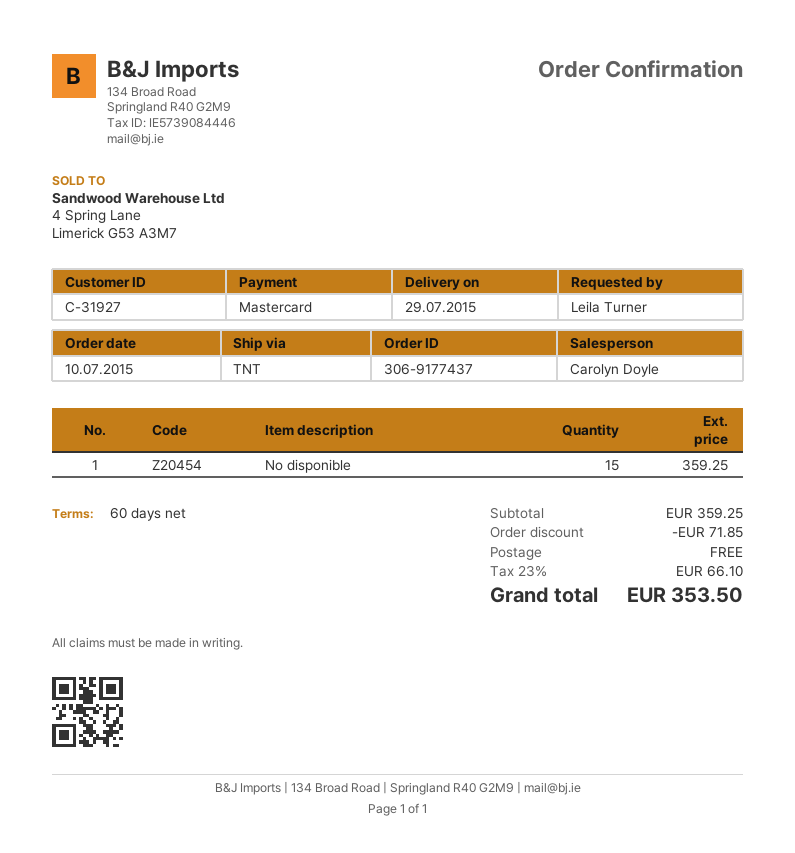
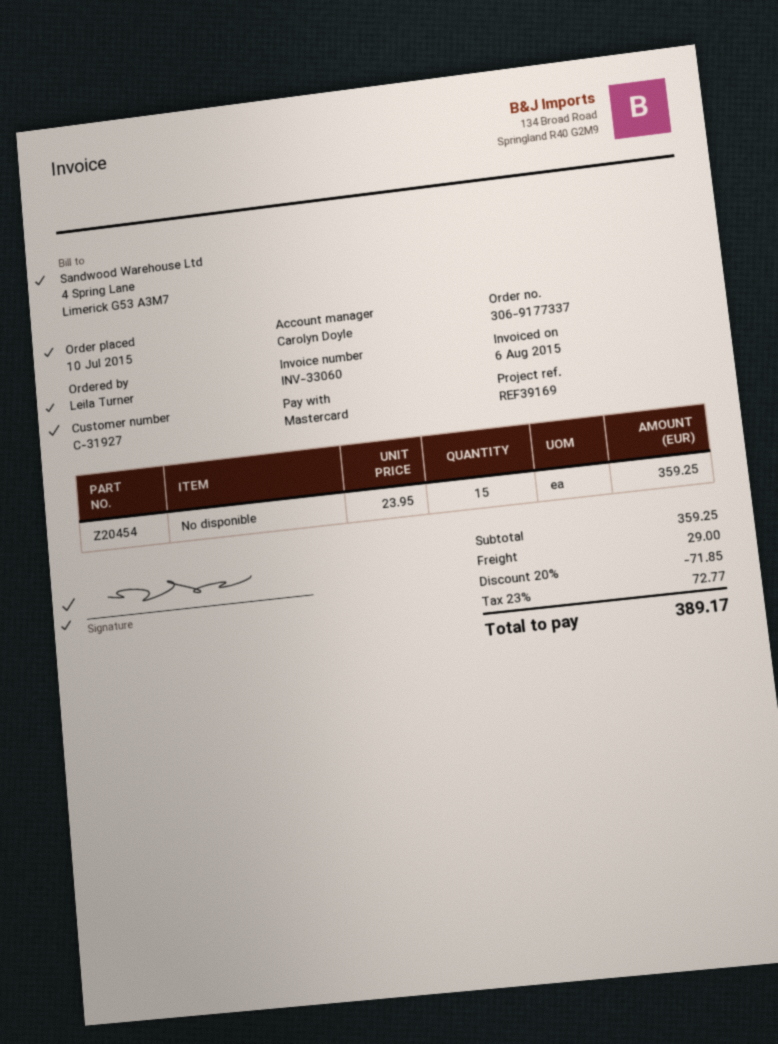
order number: 306-9177437 -> 306-9177337
shipping: 0.00 -> 29.00
tax: 23% = 66.10 -> 23% = 72.77
total: 353.50 -> 389.17

